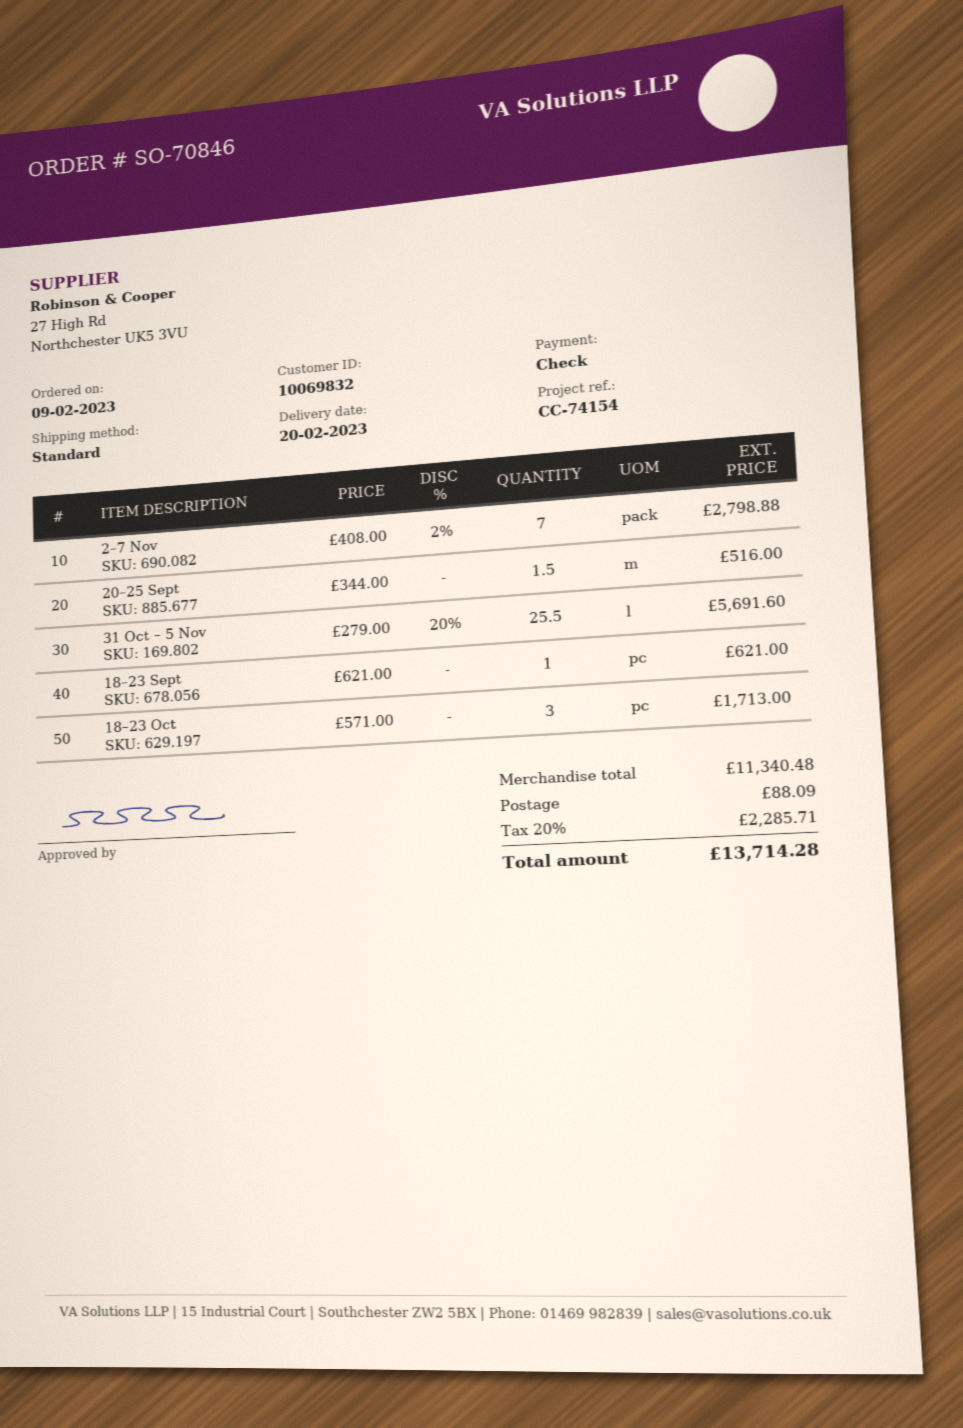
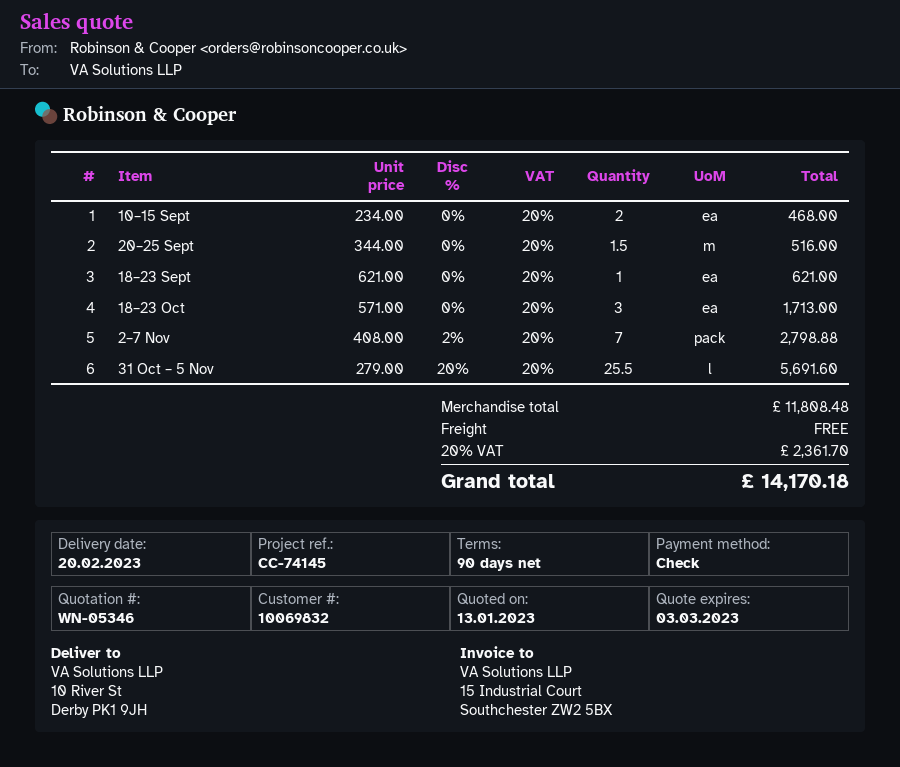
reference: CC-74154 -> CC-74145
10–15 Sept: none -> 2 x 234.00 = 468.00
subtotal: 11340.48 -> 11808.48
shipping: 88.09 -> 0.00
tax: 20% = 2285.71 -> 20% = 2361.70
total: 13714.28 -> 14170.18

